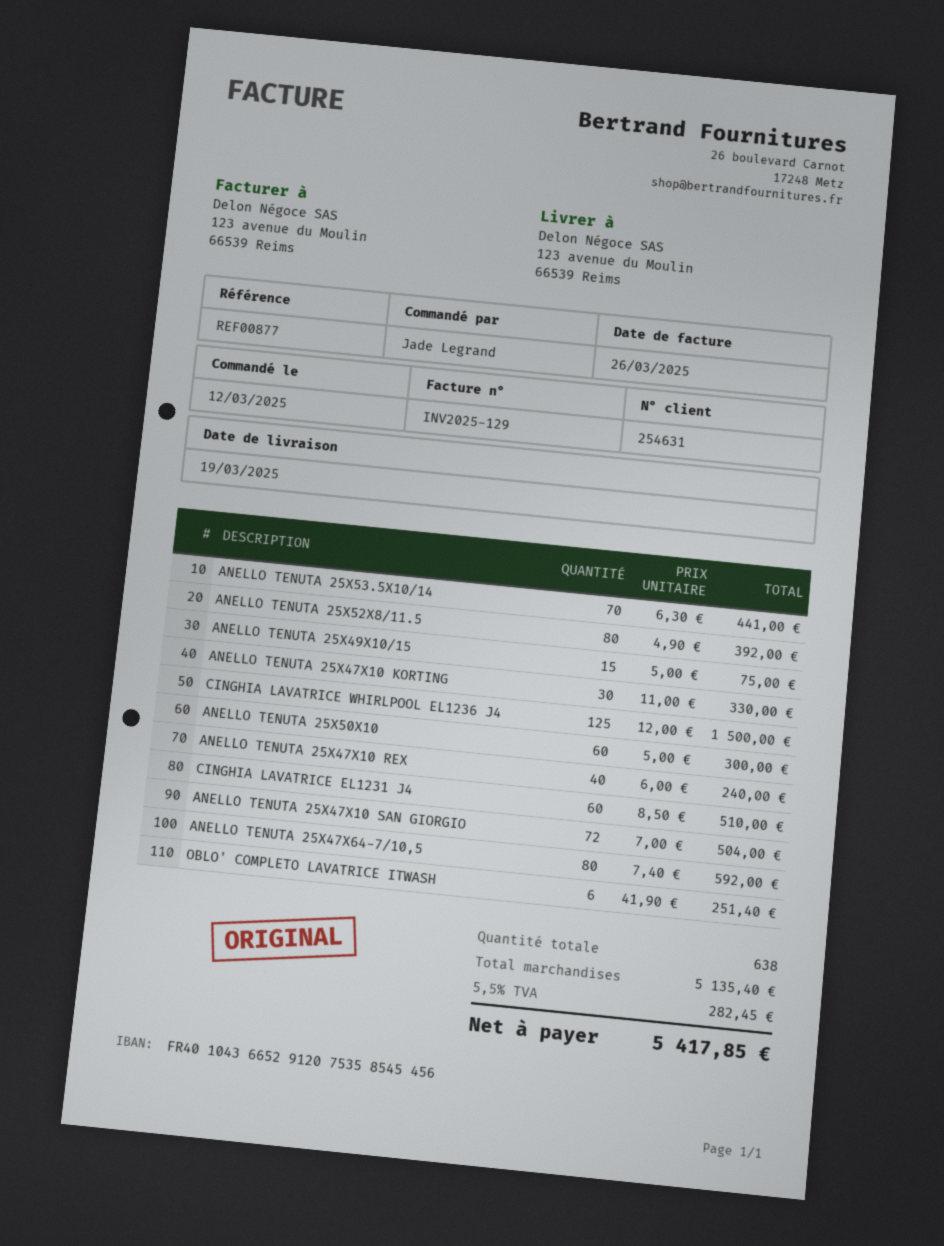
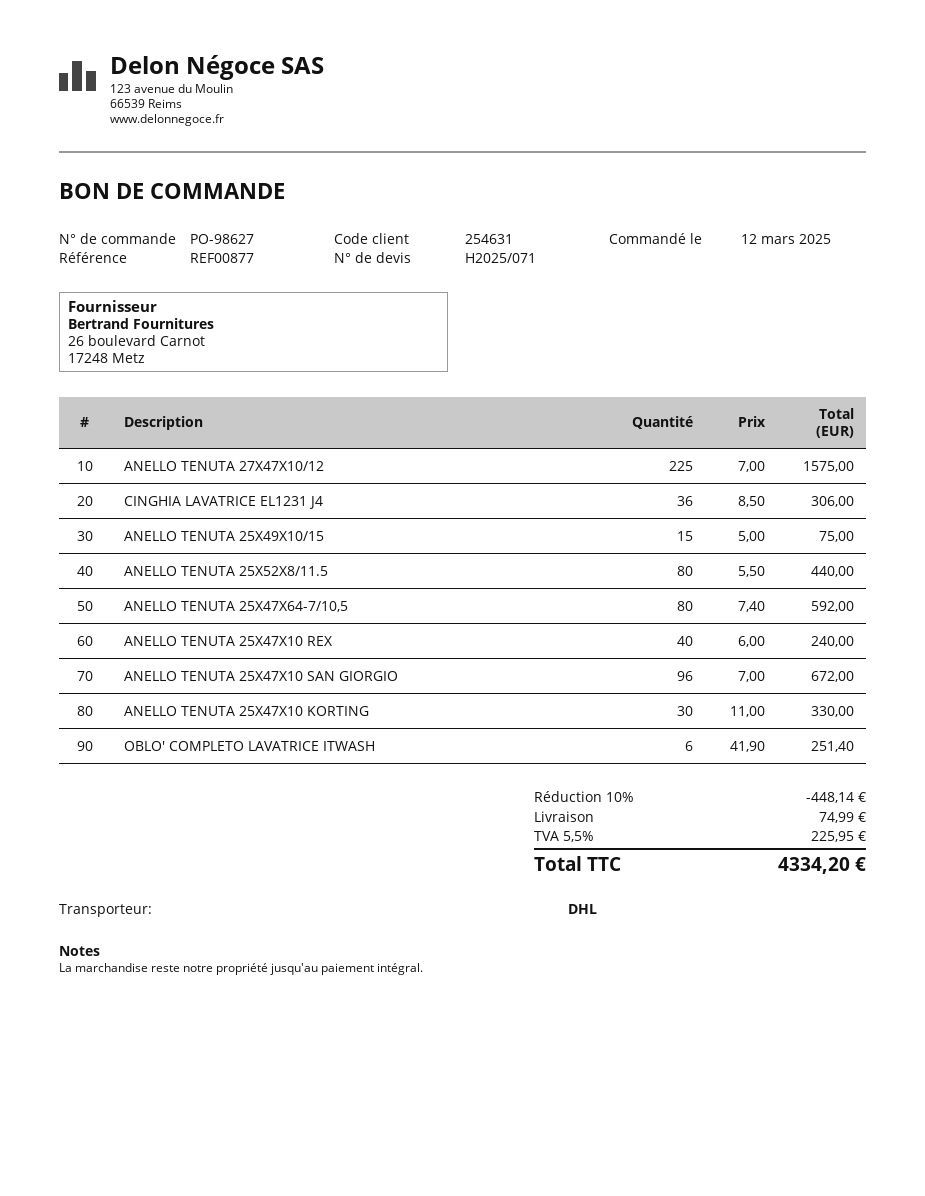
ANELLO TENUTA 25X53.5X10/14: 70 x 6.30 = 441.00 -> none
ANELLO TENUTA 25X52X8/11.5: 80 x 4.90 = 392.00 -> 80 x 5.50 = 440.00
CINGHIA LAVATRICE WHIRLPOOL EL1236 J4: 125 x 12.00 = 1500.00 -> none
ANELLO TENUTA 25X50X10: 60 x 5.00 = 300.00 -> none
CINGHIA LAVATRICE EL1231 J4: 60 x 8.50 = 510.00 -> 36 x 8.50 = 306.00
ANELLO TENUTA 25X47X10 SAN GIORGIO: 72 x 7.00 = 504.00 -> 96 x 7.00 = 672.00
ANELLO TENUTA 27X47X10/12: none -> 225 x 7.00 = 1575.00
discount: none -> 10% = 448.14
shipping: none -> 74.99
tax: 5.5% = 282.45 -> 5.5% = 225.95
total: 5417.85 -> 4334.20

